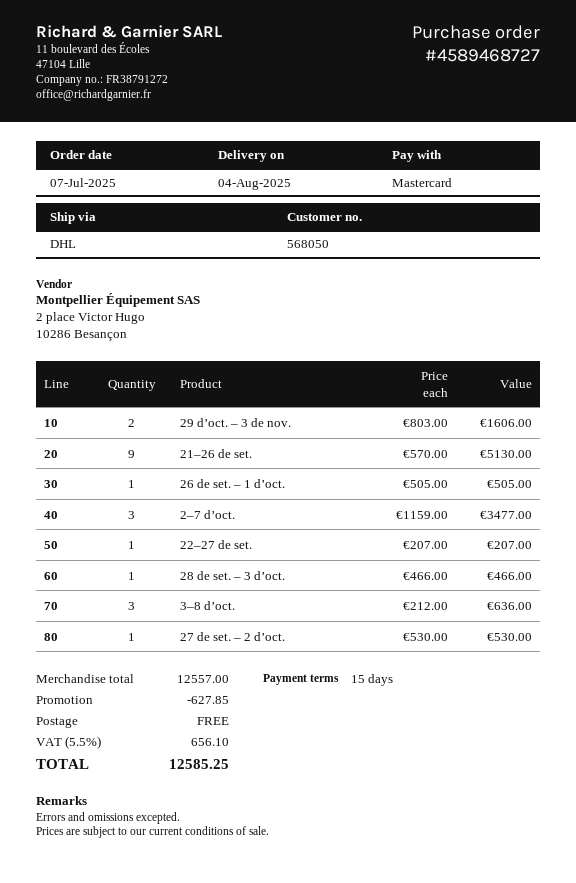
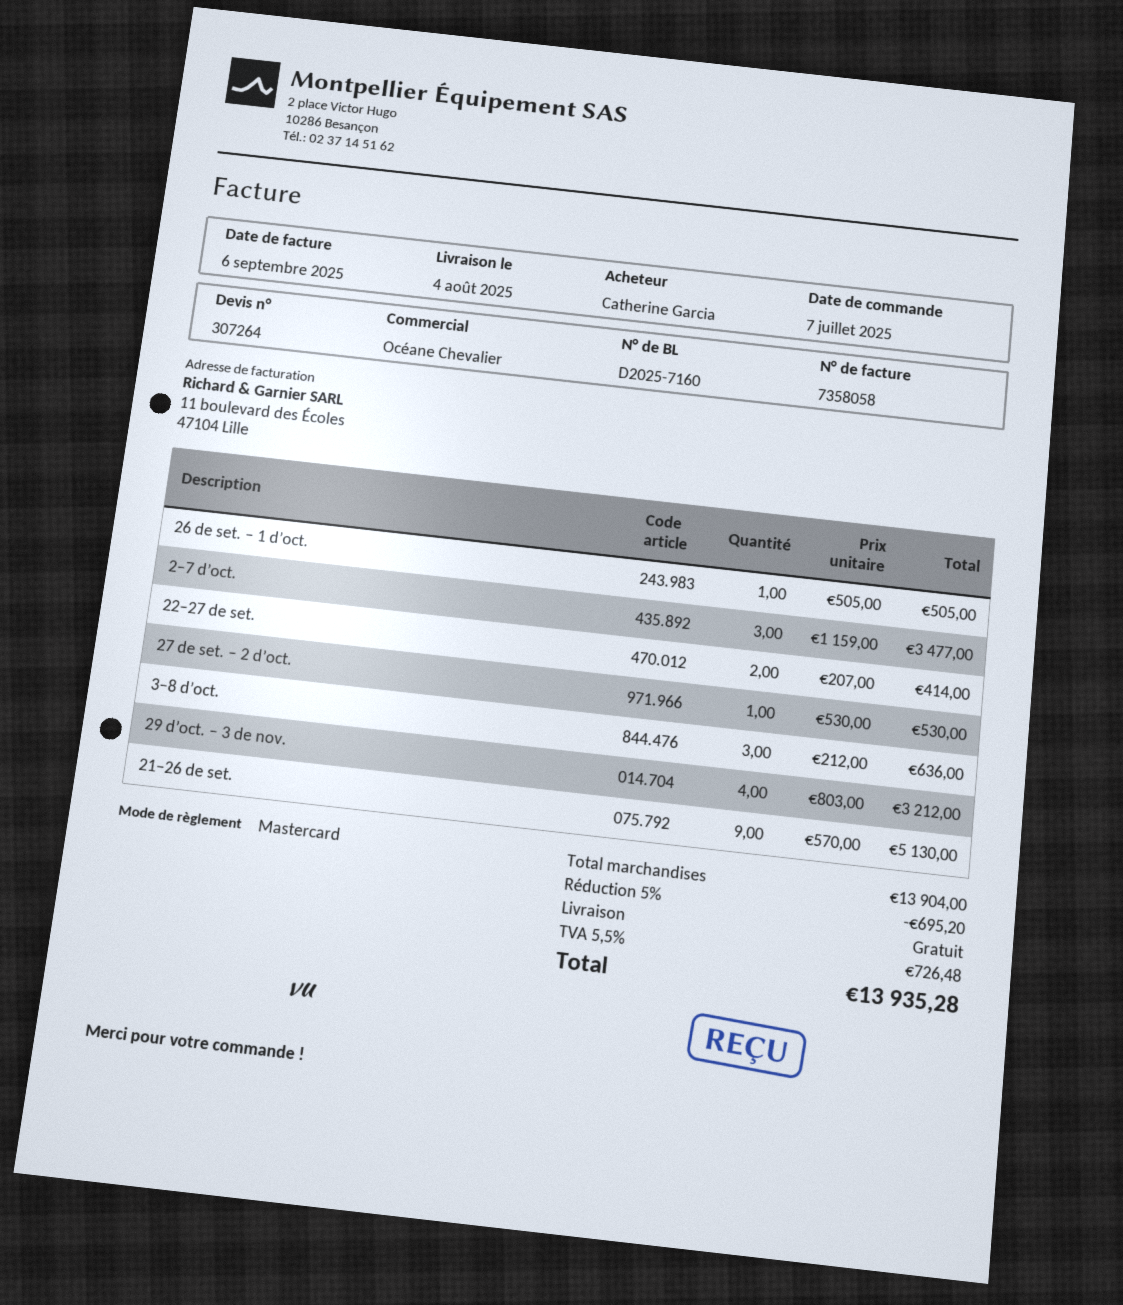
29 d’oct. – 3 de nov.: 2 x 803.00 = 1606.00 -> 4 x 803.00 = 3212.00
22–27 de set.: 1 x 207.00 = 207.00 -> 2 x 207.00 = 414.00
28 de set. – 3 d’oct.: 1 x 466.00 = 466.00 -> none
subtotal: 12557.00 -> 13904.00
discount: 627.85 -> 695.20
tax: 5.5% = 656.10 -> 5.5% = 726.48
total: 12585.25 -> 13935.28

